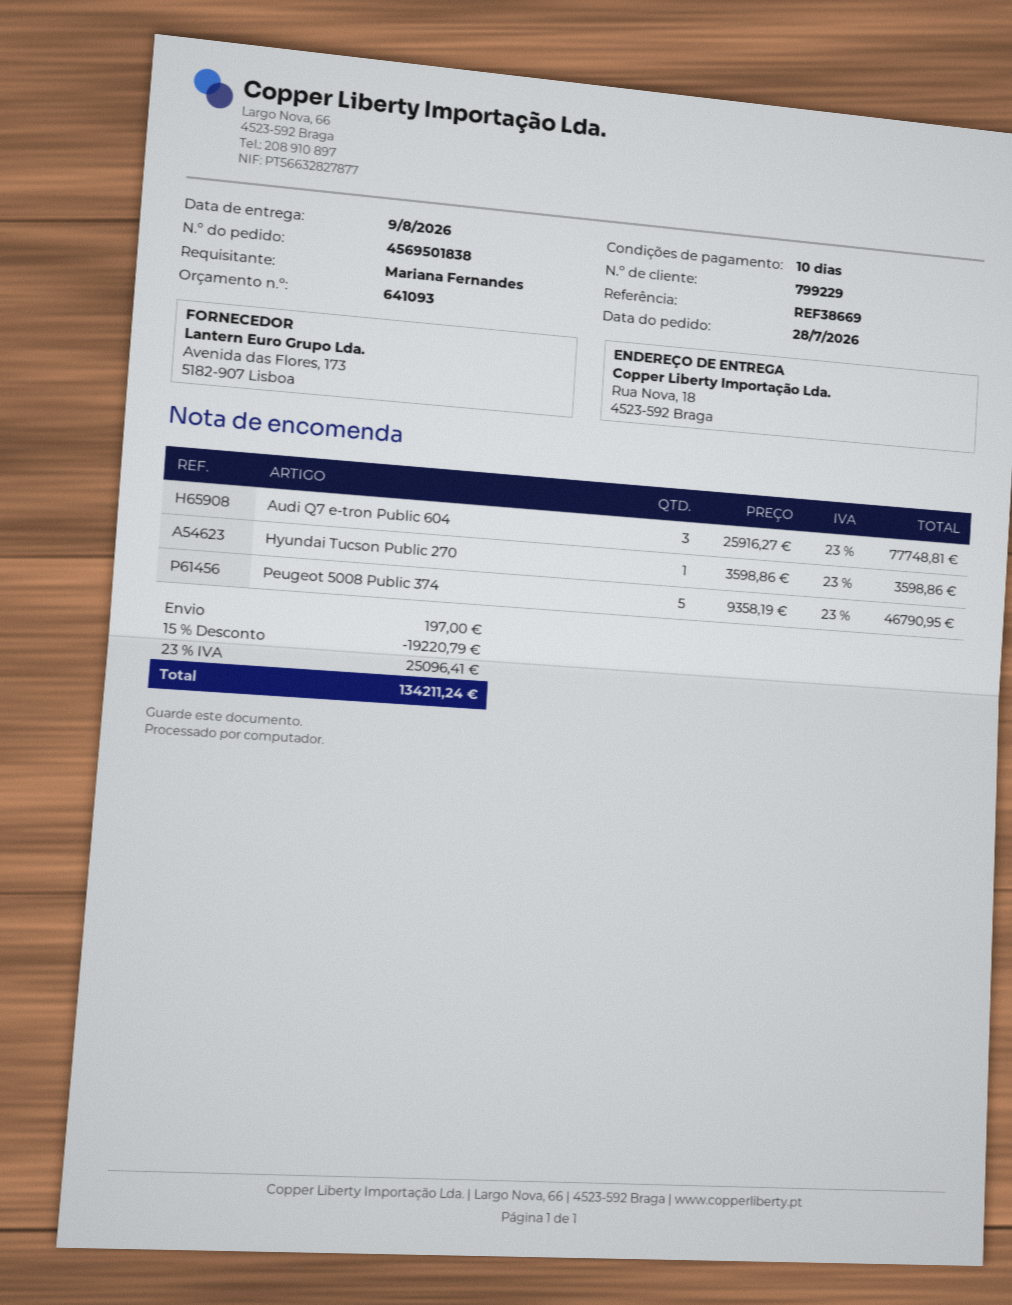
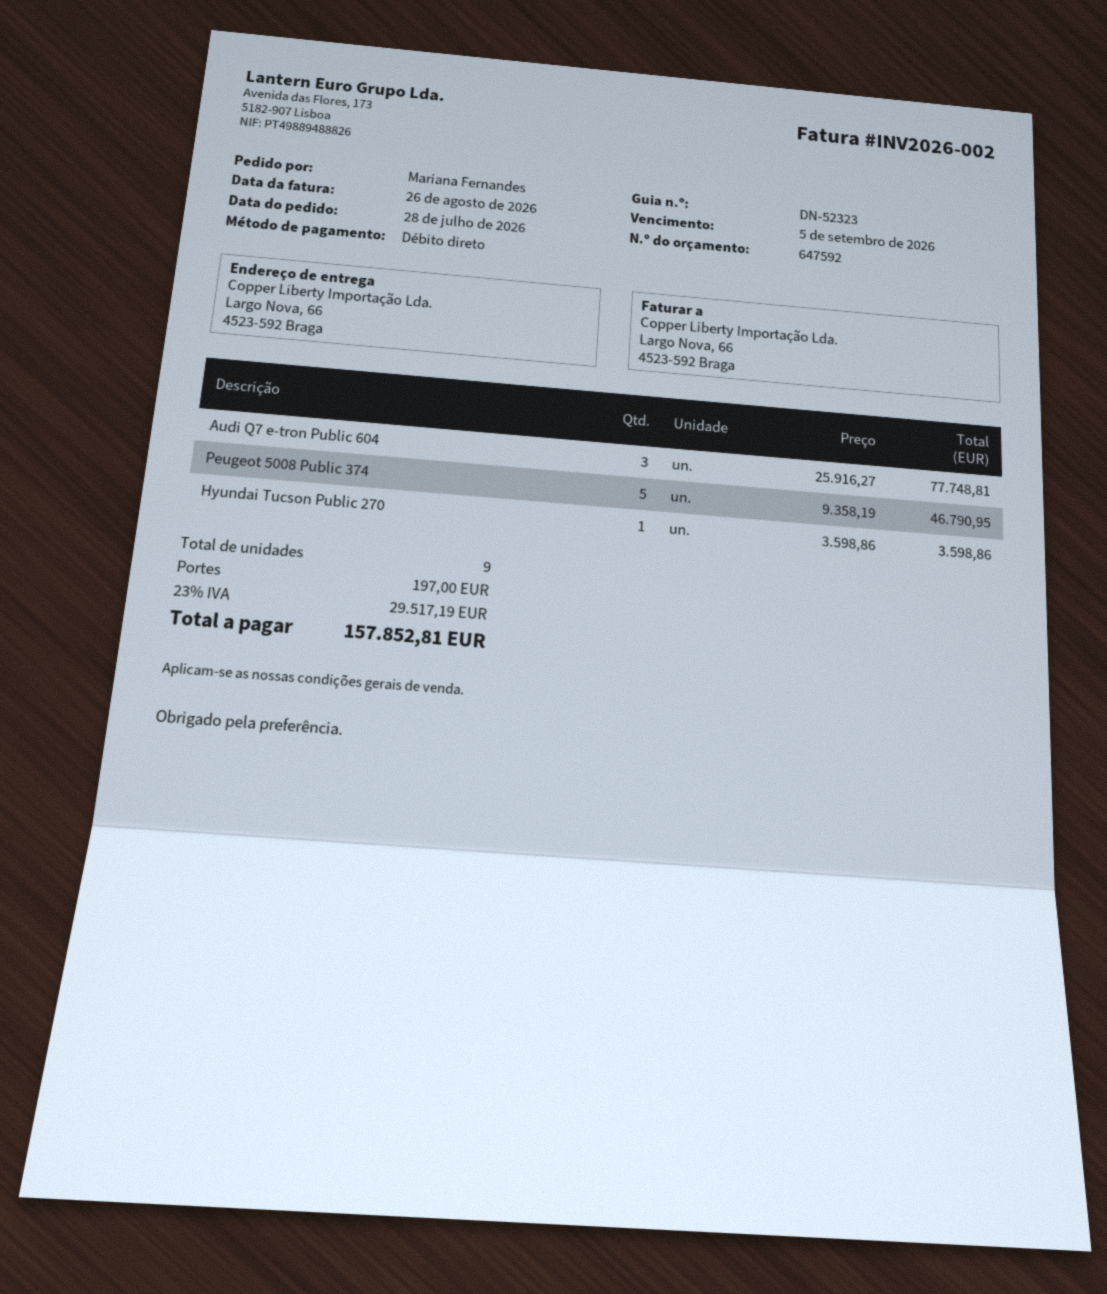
quote number: 641093 -> 647592
ship to: Rua Nova, 18, 4523-592 Braga -> Largo Nova, 66, 4523-592 Braga
discount: 15% = 19220.79 -> none
tax: 23% = 25096.41 -> 23% = 29517.19
total: 134211.24 -> 157852.81

